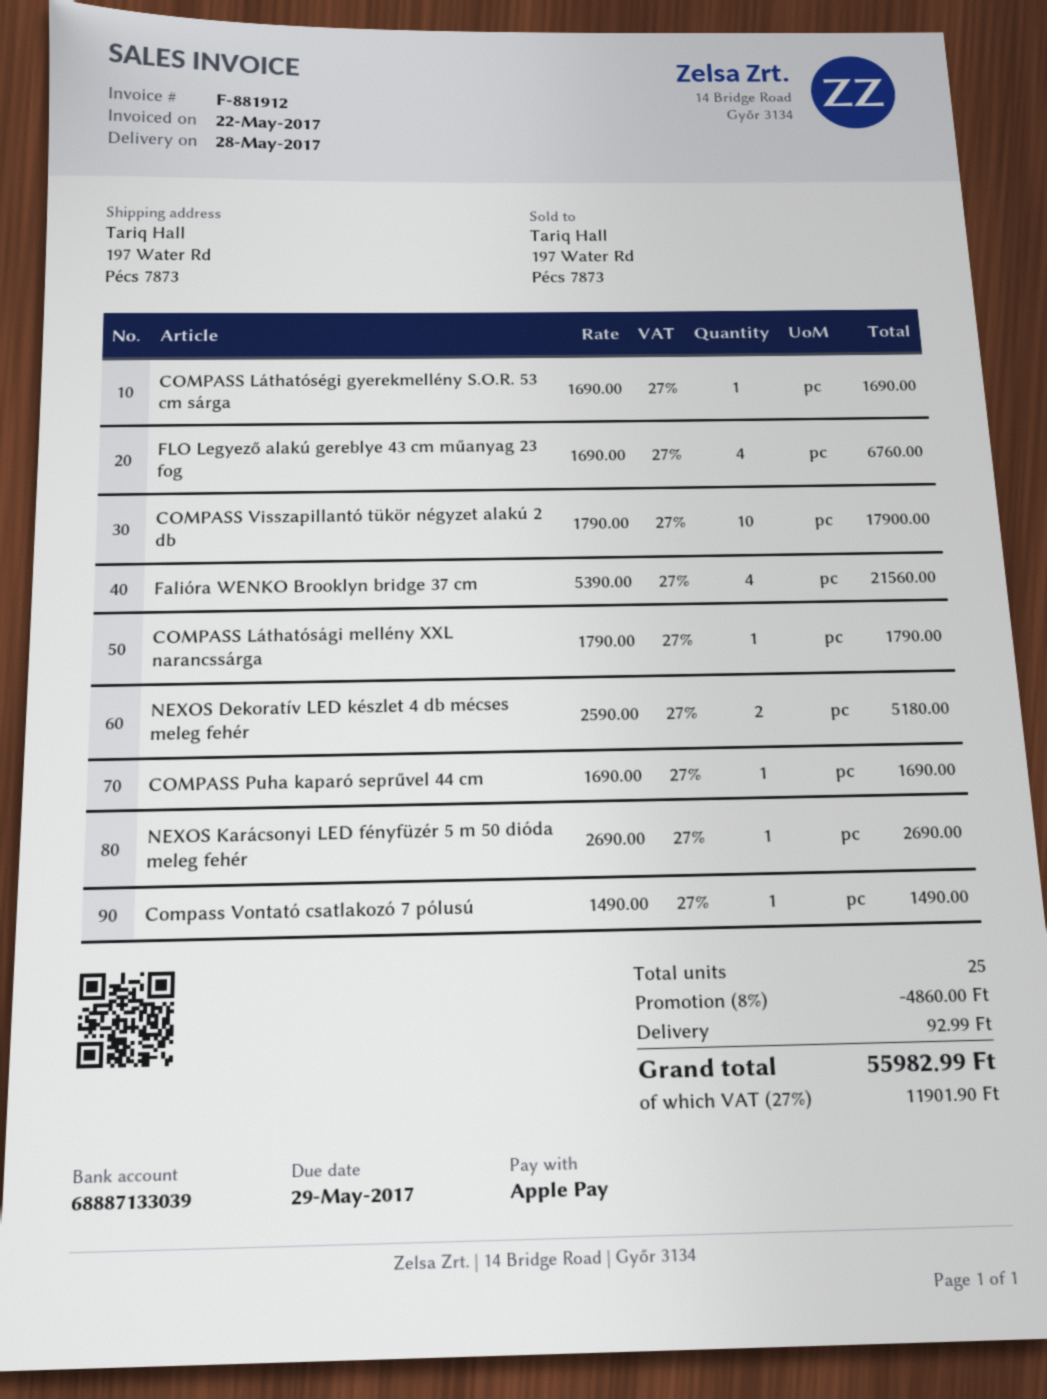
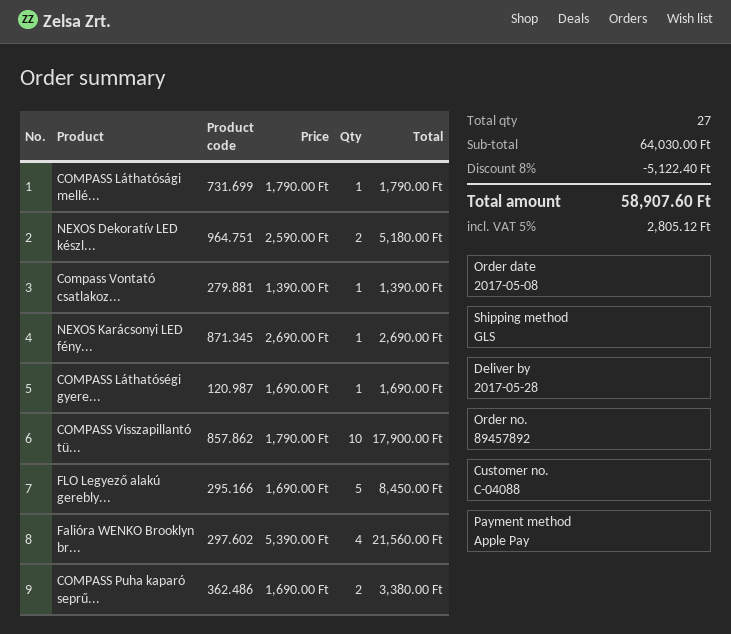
FLO Legyező alakú gereblye 43 cm műanyag 23 fog: 4 x 1690.00 = 6760.00 -> 5 x 1690.00 = 8450.00
COMPASS Puha kaparó seprűvel 44 cm: 1 x 1690.00 = 1690.00 -> 2 x 1690.00 = 3380.00
Compass Vontató csatlakozó 7 pólusú: 1 x 1490.00 = 1490.00 -> 1 x 1390.00 = 1390.00
total quantity: 25 -> 27
discount: 8% = 4860.00 -> 8% = 5122.40
shipping: 92.99 -> none
tax: 27% = 11901.90 -> 5% = 2805.12
total: 55982.99 -> 58907.60

